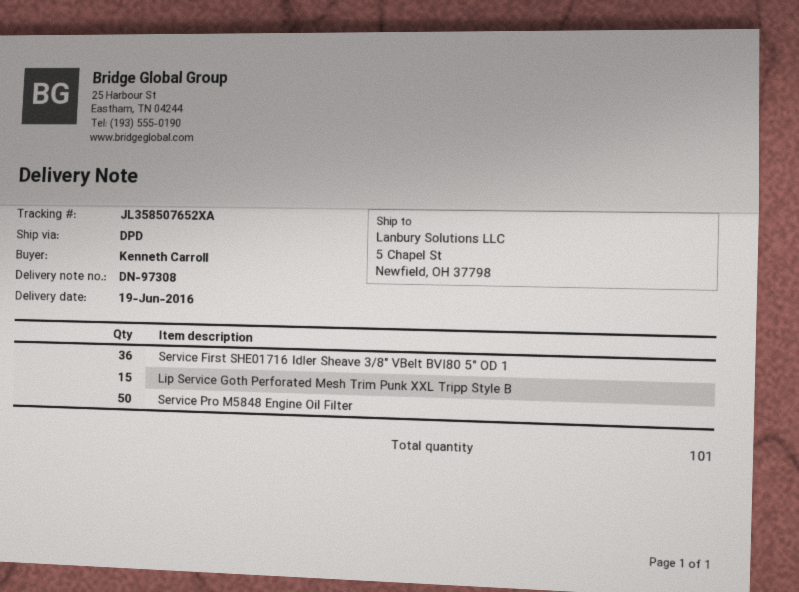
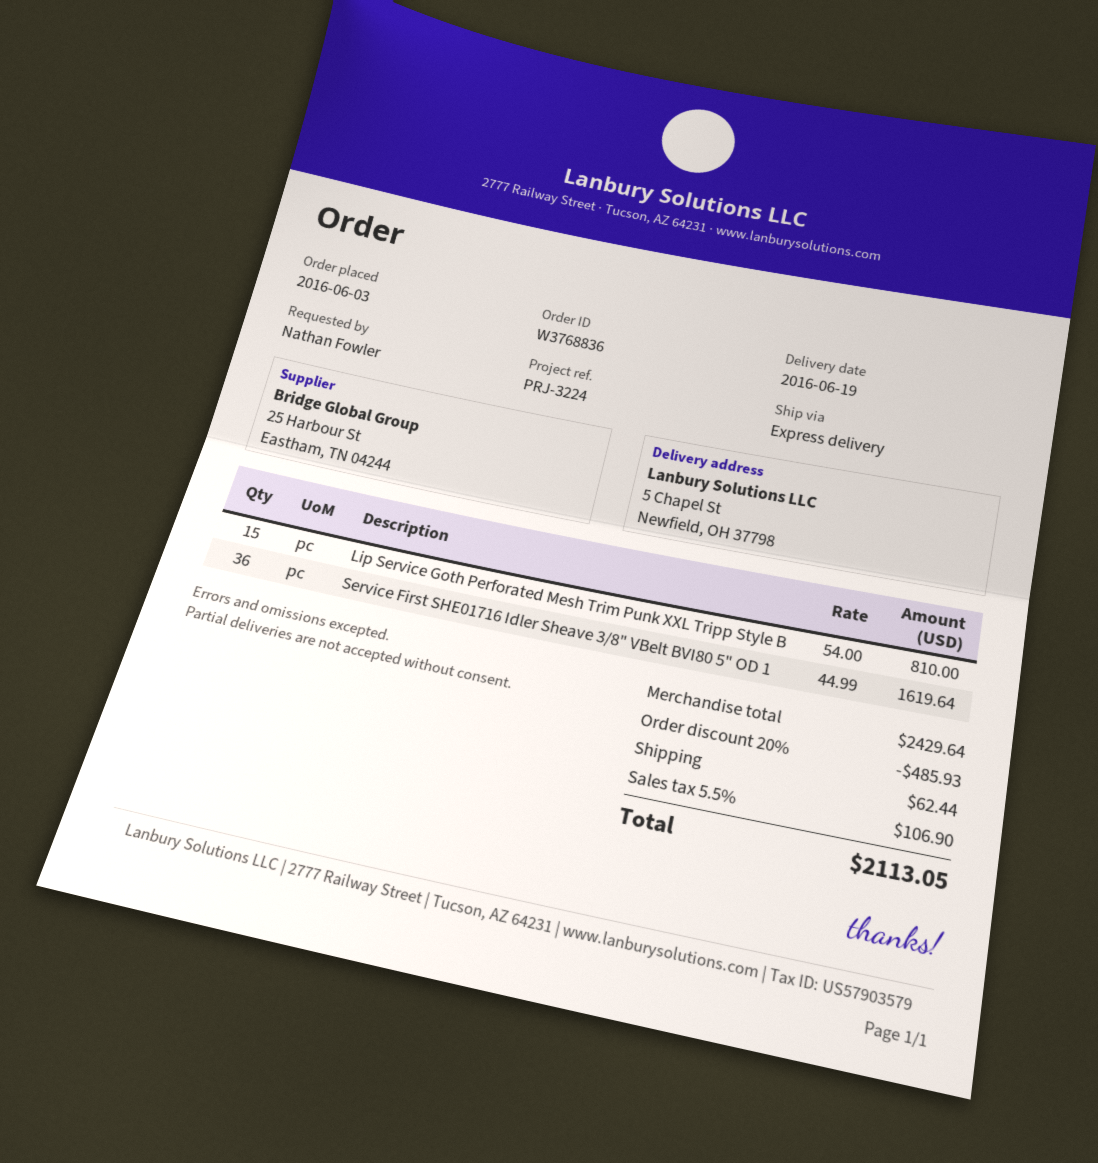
ordered by: Kenneth Carroll -> Nathan Fowler
shipping method: DPD -> express
Service Pro M5848 Engine Oil Filter: 50 -> none

